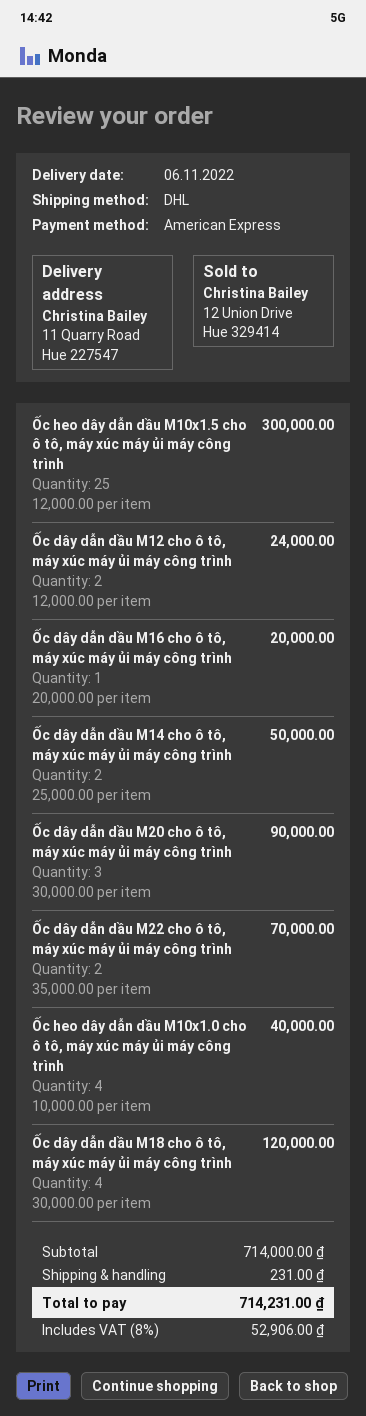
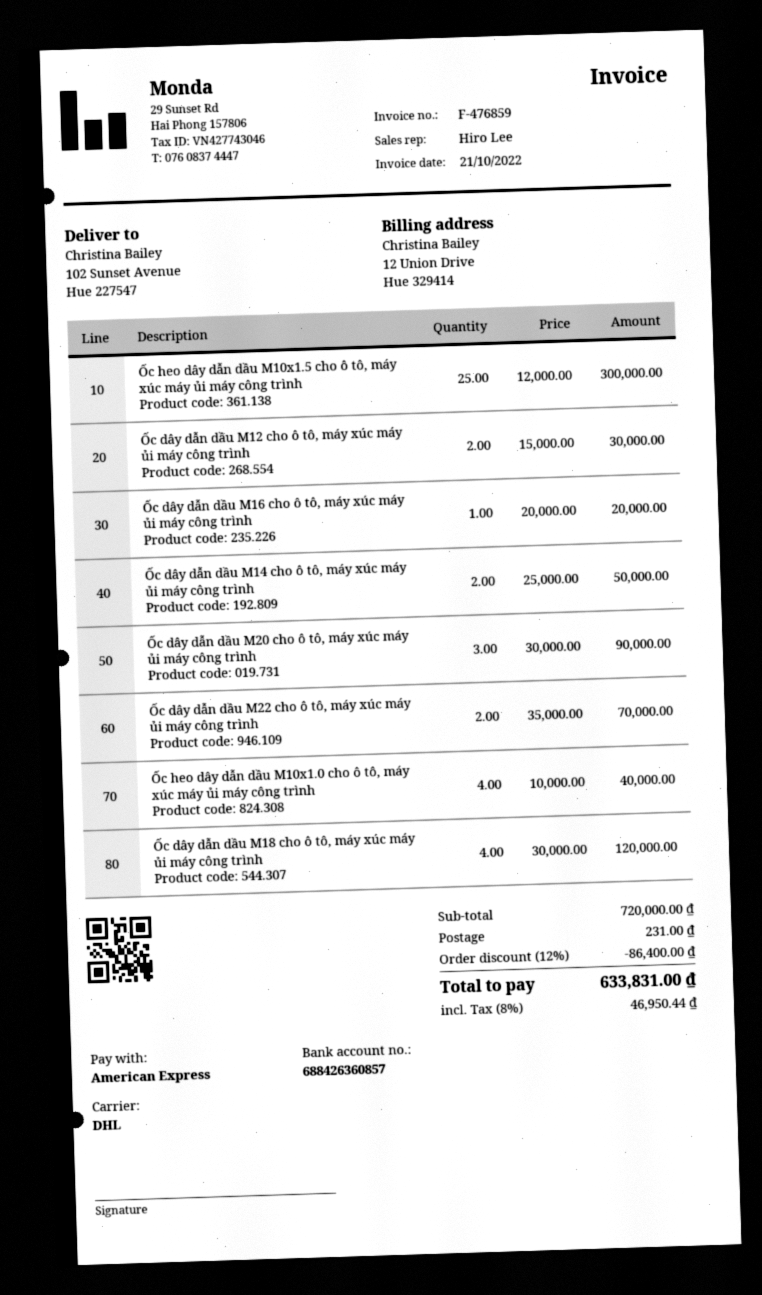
ship to: 11 Quarry Road, Hue 227547 -> 102 Sunset Avenue, Hue 227547
Ốc dây dẫn dầu M12 cho ô tô, máy xúc máy ủi máy công trình: 2 x 12000.00 = 24000.00 -> 2 x 15000.00 = 30000.00
subtotal: 714000.00 -> 720000.00
discount: none -> 12% = 86400.00
tax: 8% = 52906.00 -> 8% = 46950.44
total: 714231.00 -> 633831.00

